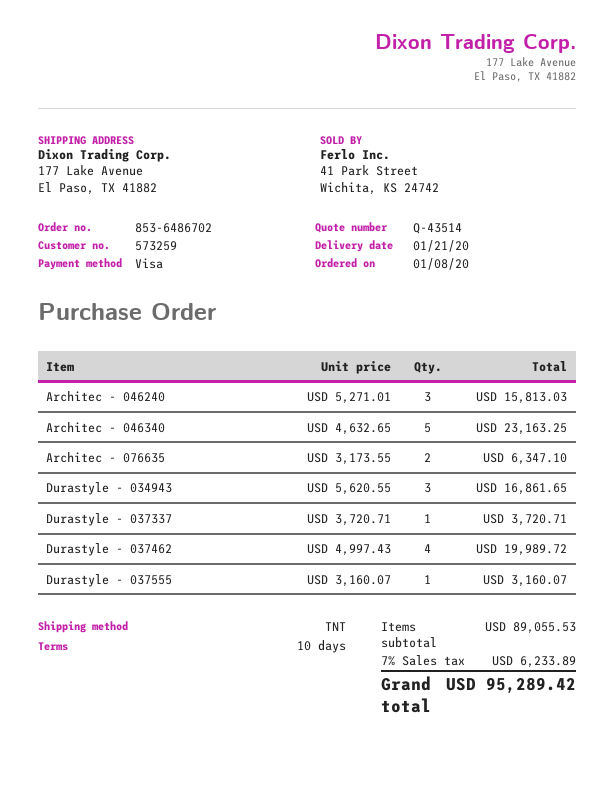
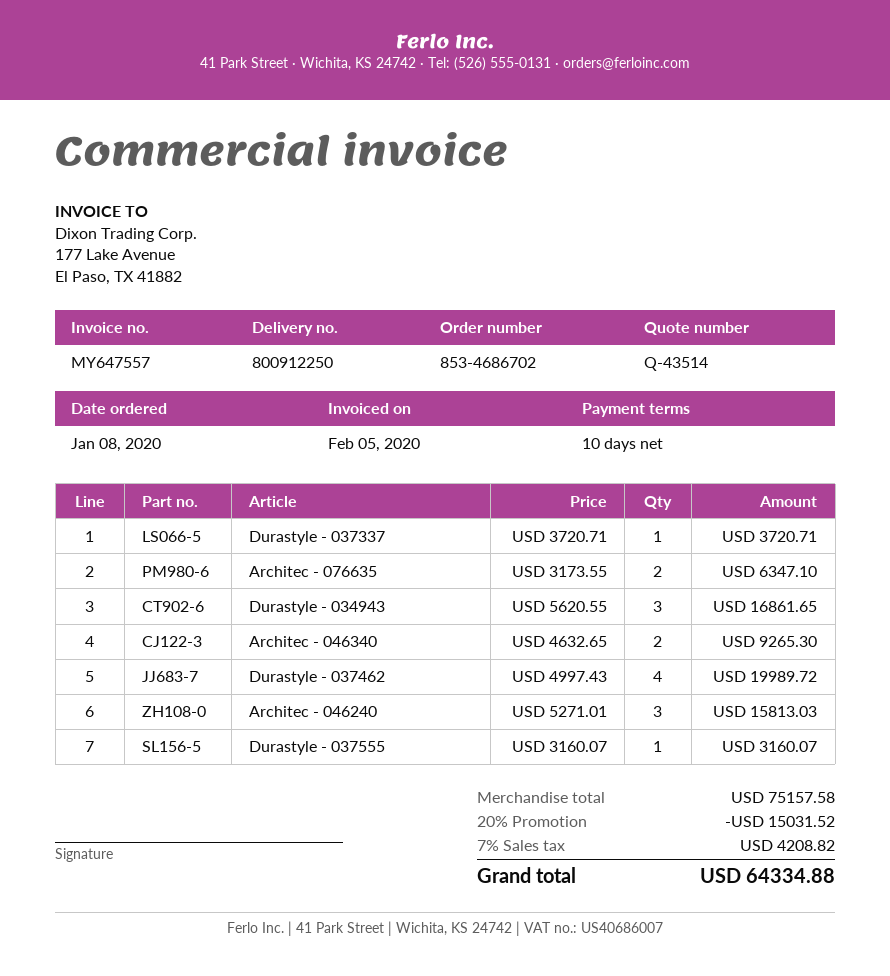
order number: 853-6486702 -> 853-4686702
Architec - 046340: 5 x 4632.65 = 23163.25 -> 2 x 4632.65 = 9265.30
subtotal: 89055.53 -> 75157.58
discount: none -> 20% = 15031.52
tax: 7% = 6233.89 -> 7% = 4208.82
total: 95289.42 -> 64334.88

